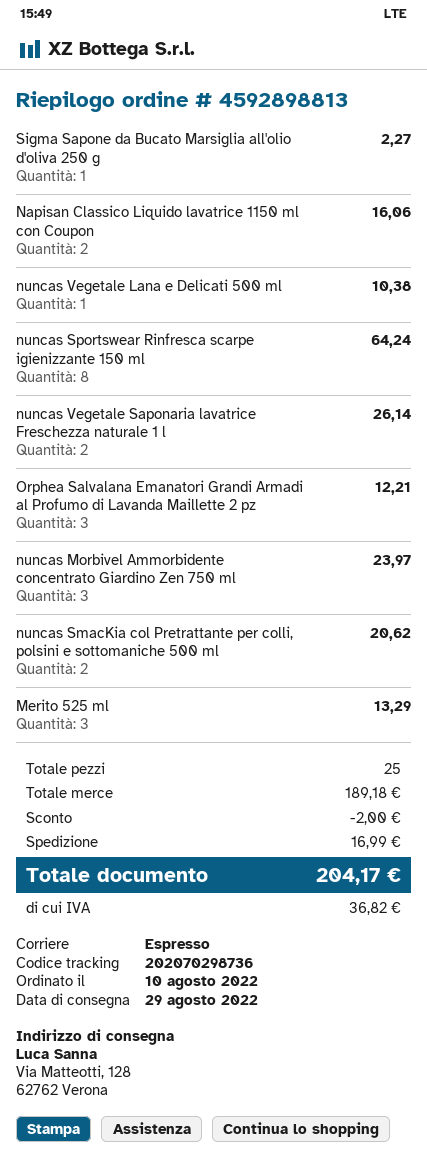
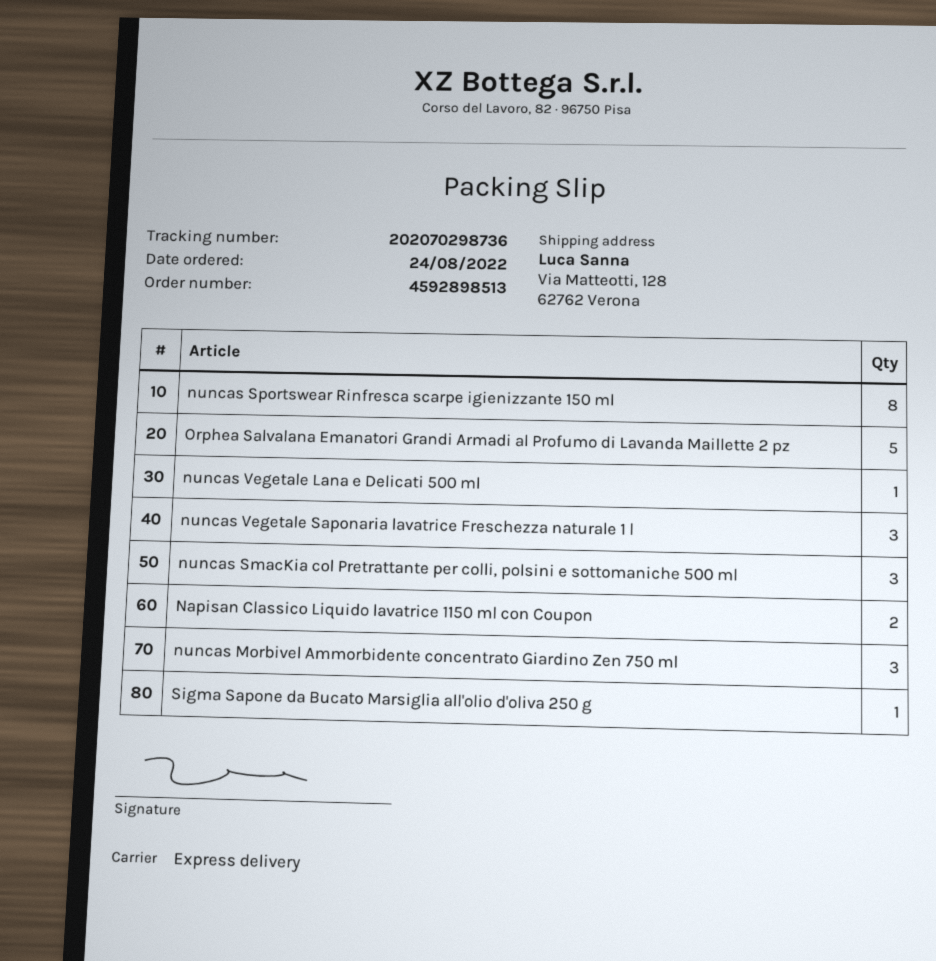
order number: 4592898813 -> 4592898513
order date: 2022-08-10 -> 2022-08-24
nuncas Vegetale Saponaria lavatrice Freschezza naturale 1 l: 2 -> 3
Orphea Salvalana Emanatori Grandi Armadi al Profumo di Lavanda Maillette 2 pz: 3 -> 5
nuncas SmacKia col Pretrattante per colli, polsini e sottomaniche 500 ml: 2 -> 3
Merito 525 ml: 3 -> none

